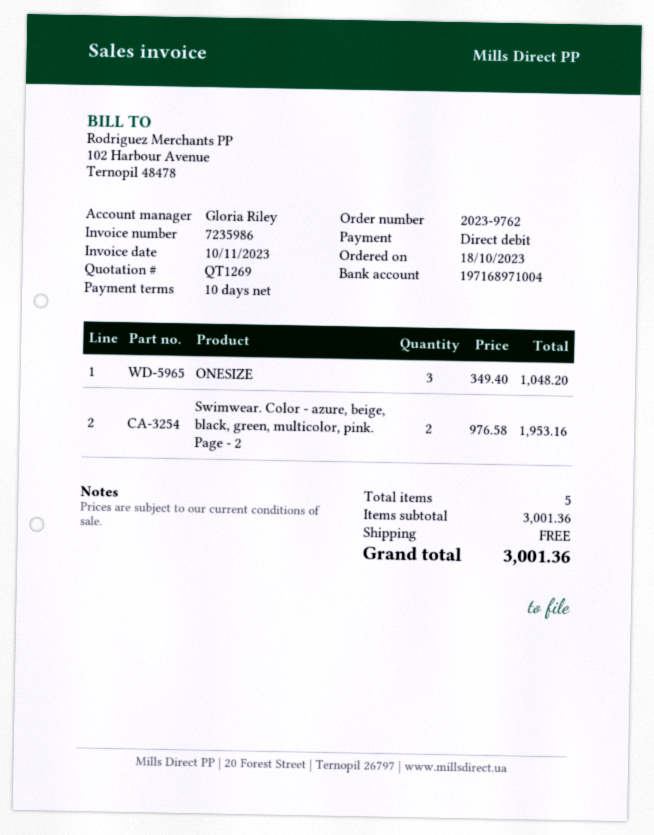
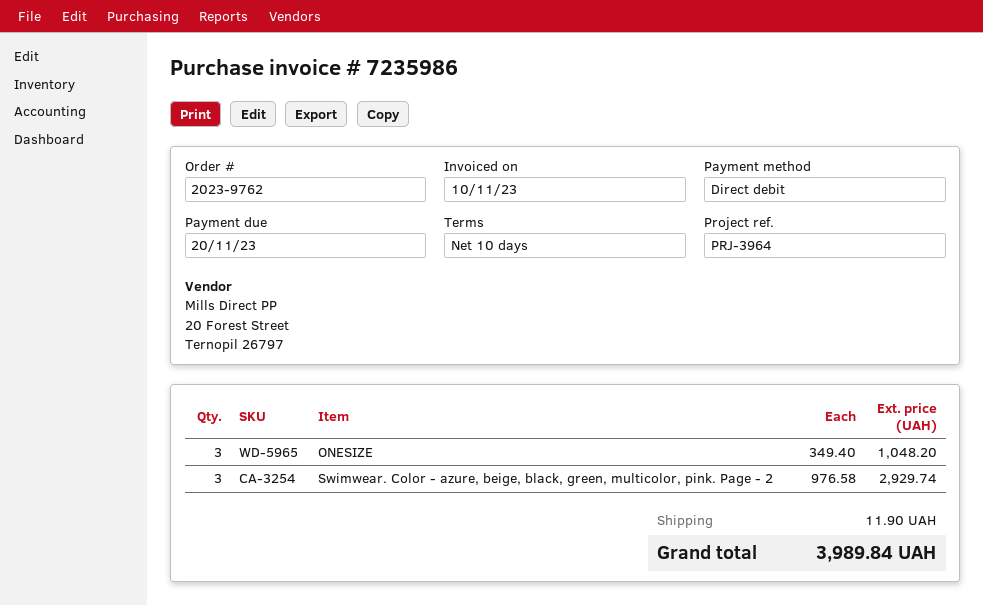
Swimwear. Color - azure, beige, black, green, multicolor, pink. Page - 2: 2 x 976.58 = 1953.16 -> 3 x 976.58 = 2929.74
shipping: 0.00 -> 11.90
total: 3001.36 -> 3989.84

